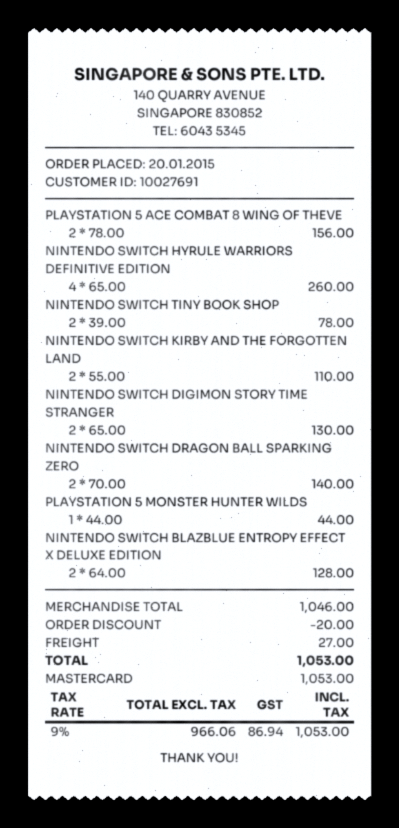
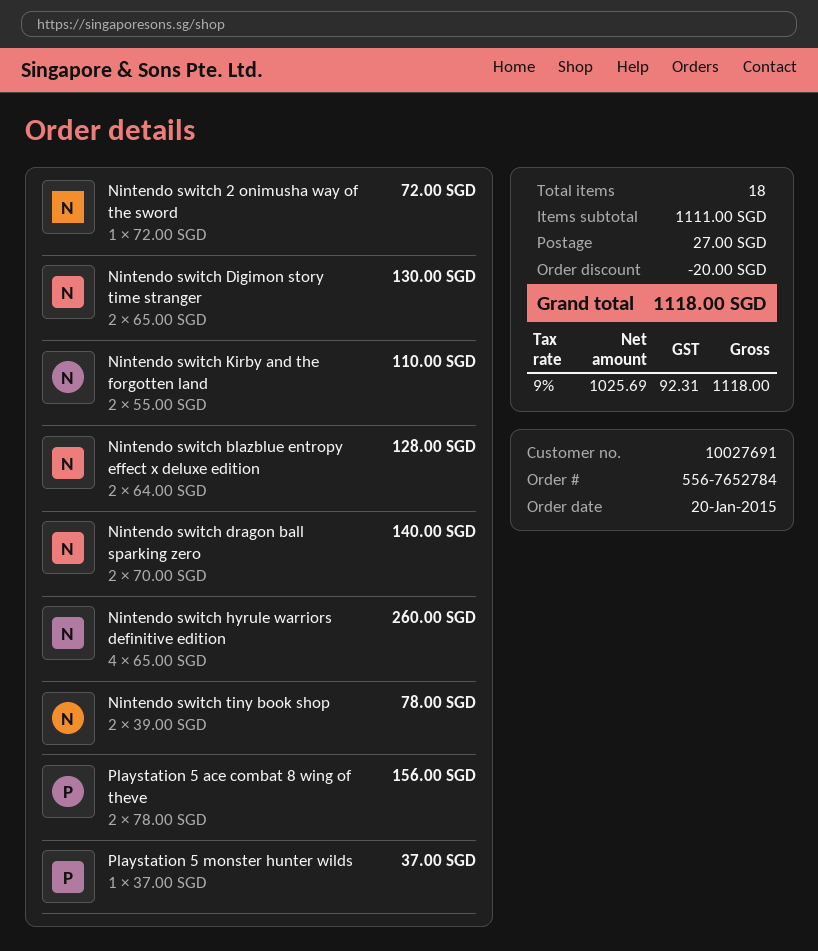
PLAYSTATION 5 MONSTER HUNTER WILDS: 1 x 44.00 = 44.00 -> 1 x 37.00 = 37.00
Nintendo switch 2 onimusha way of the sword: none -> 1 x 72.00 = 72.00
subtotal: 1046.00 -> 1111.00
net: 966.06 -> 1025.69
tax: 9% = 86.94 -> 9% = 92.31
total: 1053.00 -> 1118.00

